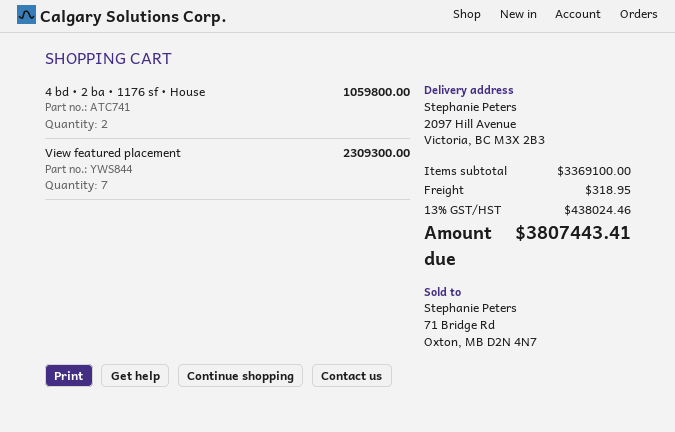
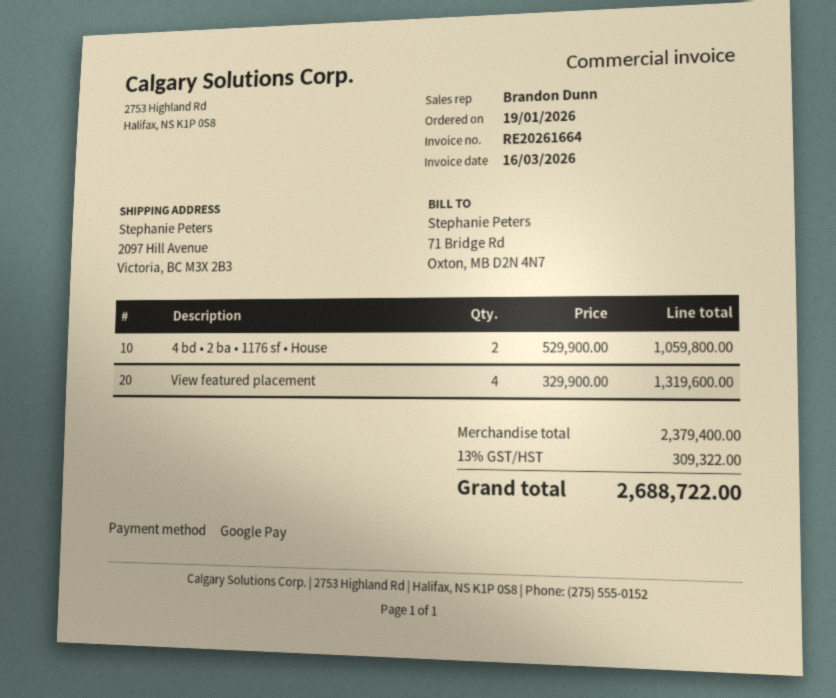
View featured placement: 7 for 2309300.00 -> 4 for 1319600.00
subtotal: 3369100.00 -> 2379400.00
shipping: 318.95 -> none
tax: 13% = 438024.46 -> 13% = 309322.00
total: 3807443.41 -> 2688722.00

